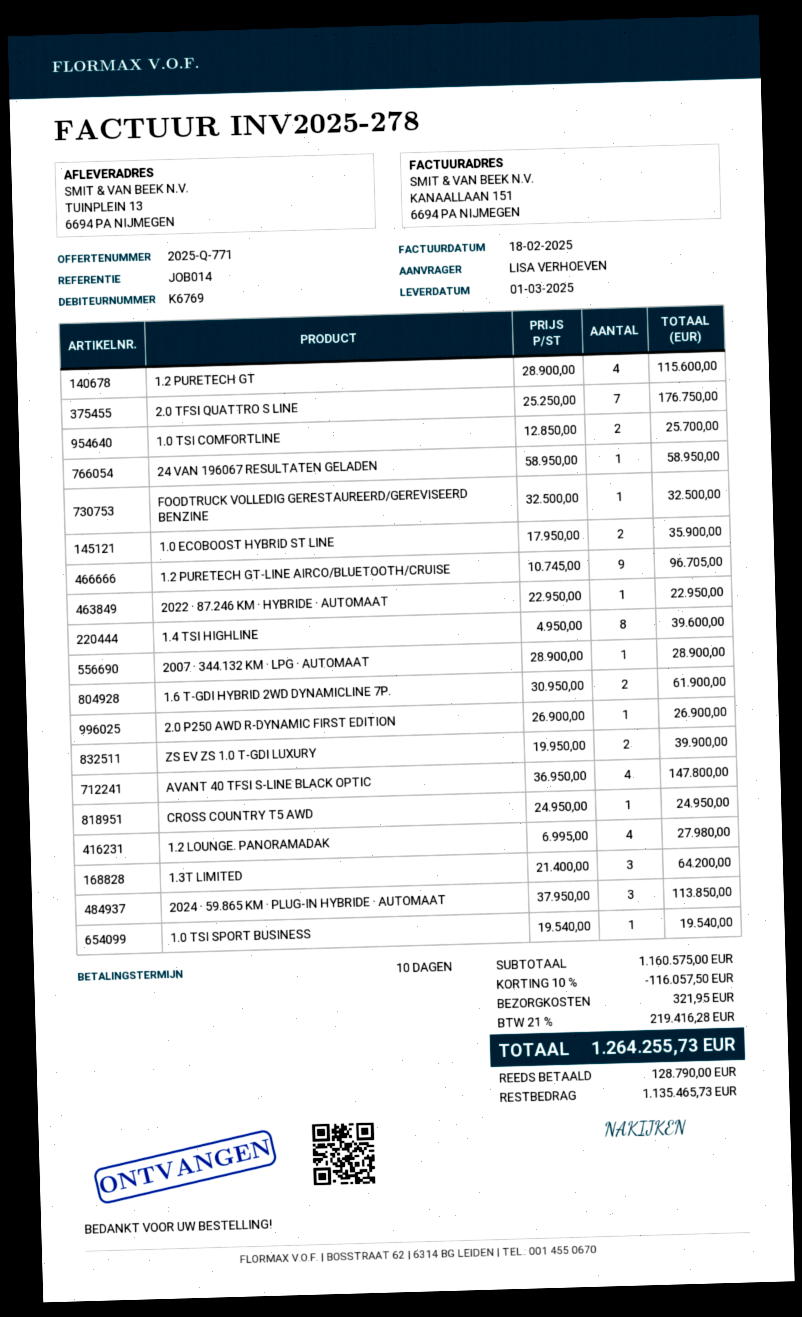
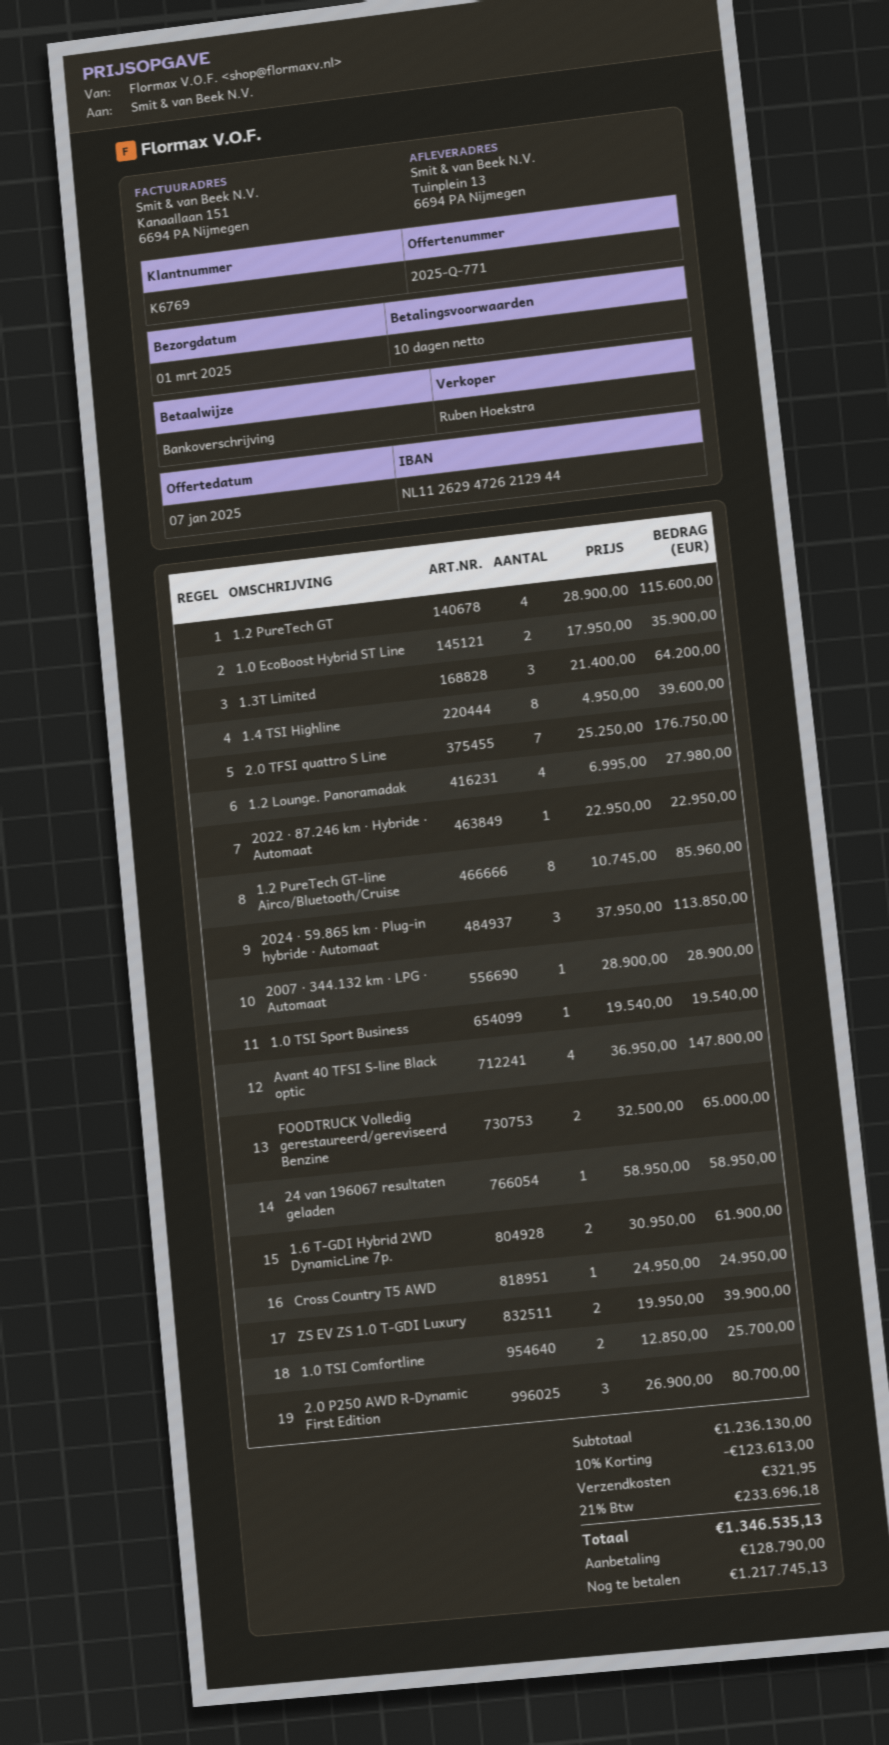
FOODTRUCK VOLLEDIG GERESTAUREERD/GEREVISEERD BENZINE: 1 x 32500.00 = 32500.00 -> 2 x 32500.00 = 65000.00
1.2 PURETECH GT-LINE AIRCO/BLUETOOTH/CRUISE: 9 x 10745.00 = 96705.00 -> 8 x 10745.00 = 85960.00
2.0 P250 AWD R-DYNAMIC FIRST EDITION: 1 x 26900.00 = 26900.00 -> 3 x 26900.00 = 80700.00
subtotal: 1160575.00 -> 1236130.00
discount: 10% = 116057.50 -> 10% = 123613.00
tax: 21% = 219416.28 -> 21% = 233696.18
total: 1264255.73 -> 1346535.13
balance: 1135465.73 -> 1217745.13

